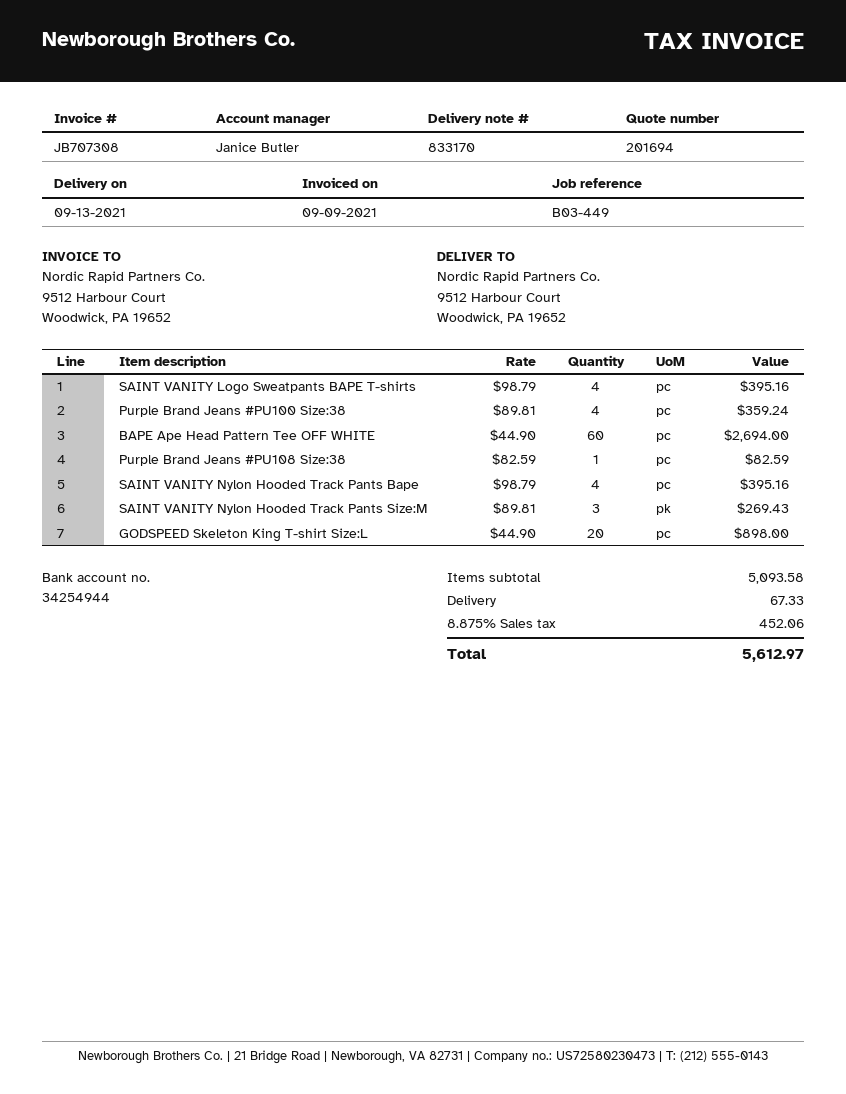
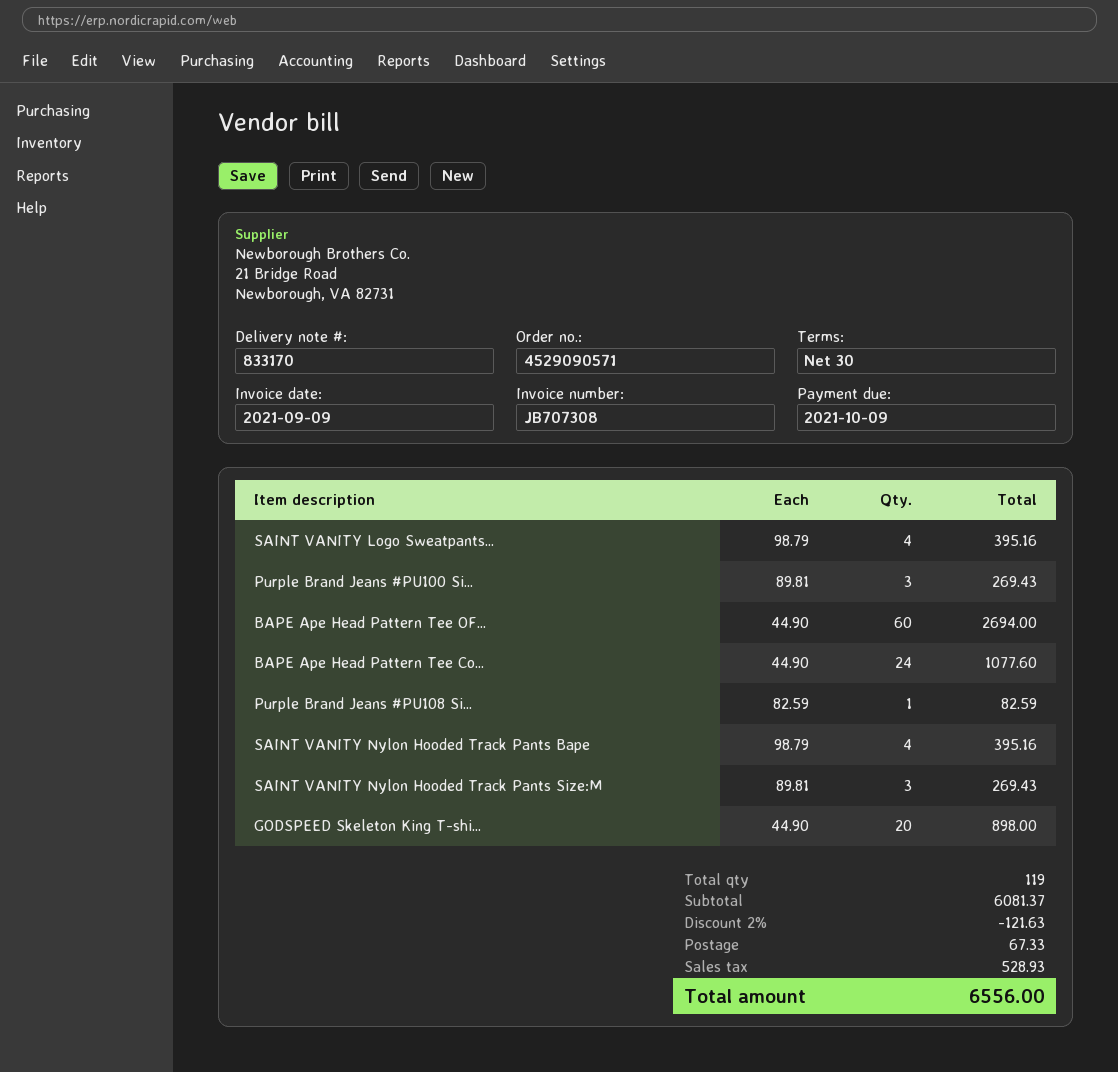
Purple Brand Jeans #PU100 Size:38: 4 x 89.81 = 359.24 -> 3 x 89.81 = 269.43
BAPE Ape Head Pattern Tee Co...: none -> 24 x 44.90 = 1077.60
subtotal: 5093.58 -> 6081.37
discount: none -> 2% = 121.63
tax: 452.06 -> 528.93
total: 5612.97 -> 6556.00

